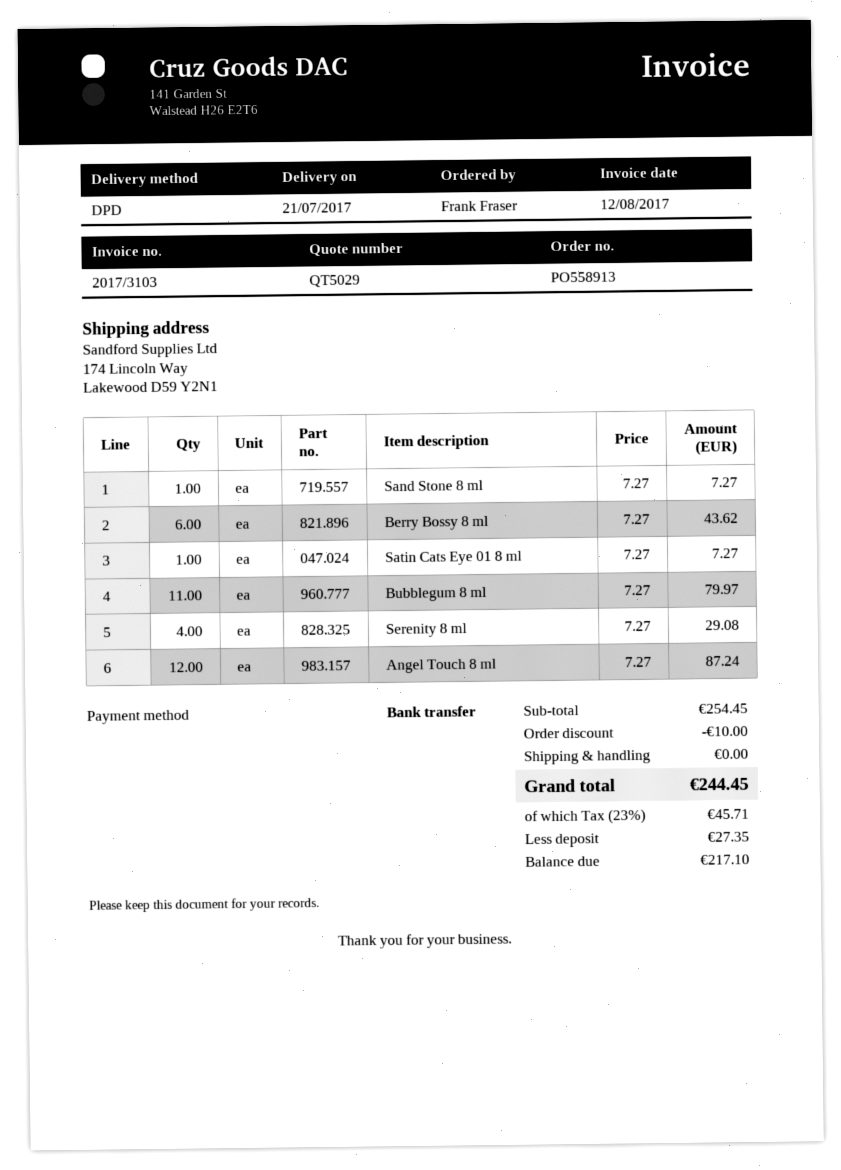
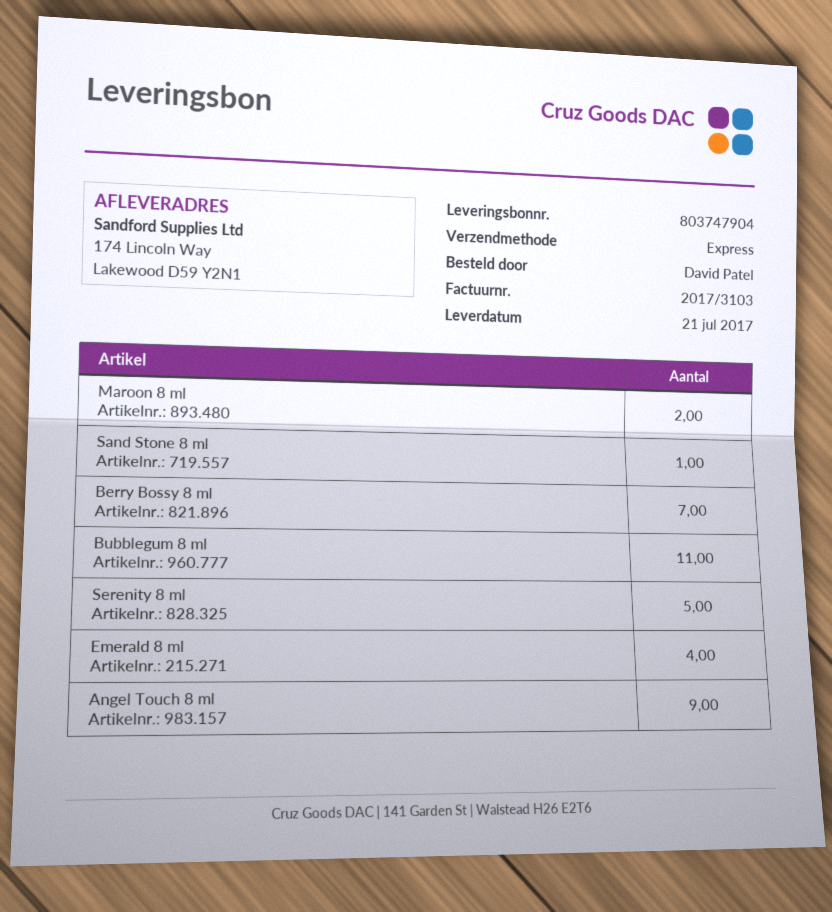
ordered by: Frank Fraser -> David Patel
shipping method: DPD -> express
Berry Bossy 8 ml: 6 -> 7
Satin Cats Eye 01 8 ml: 1 -> none
Serenity 8 ml: 4 -> 5
Angel Touch 8 ml: 12 -> 9
Maroon 8 ml: none -> 2
Emerald 8 ml: none -> 4

